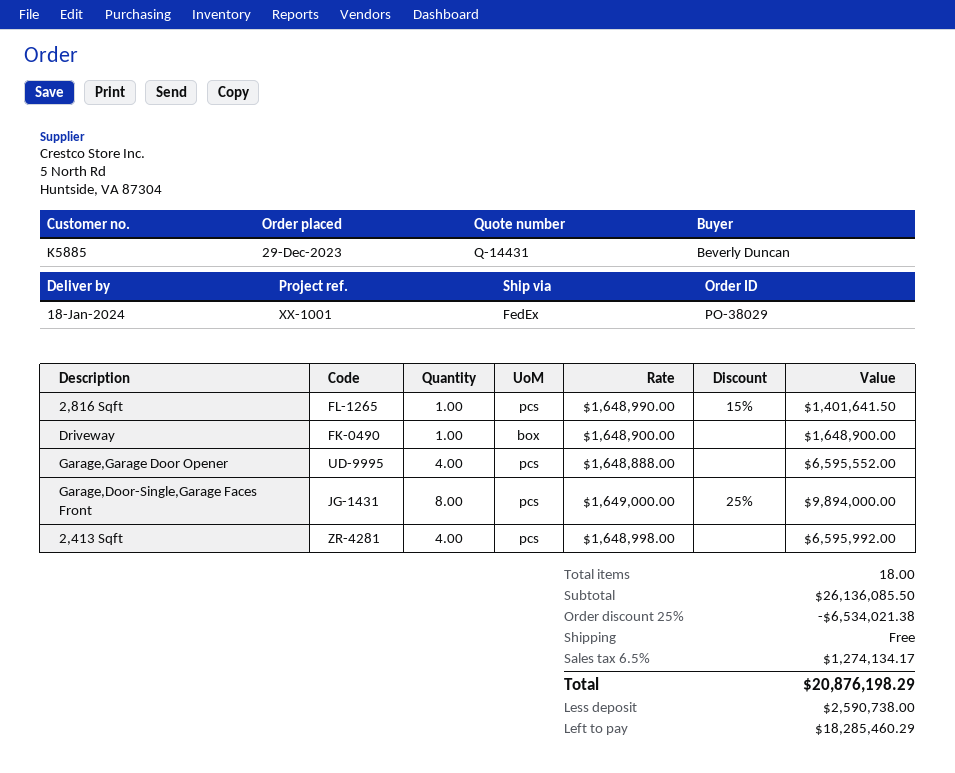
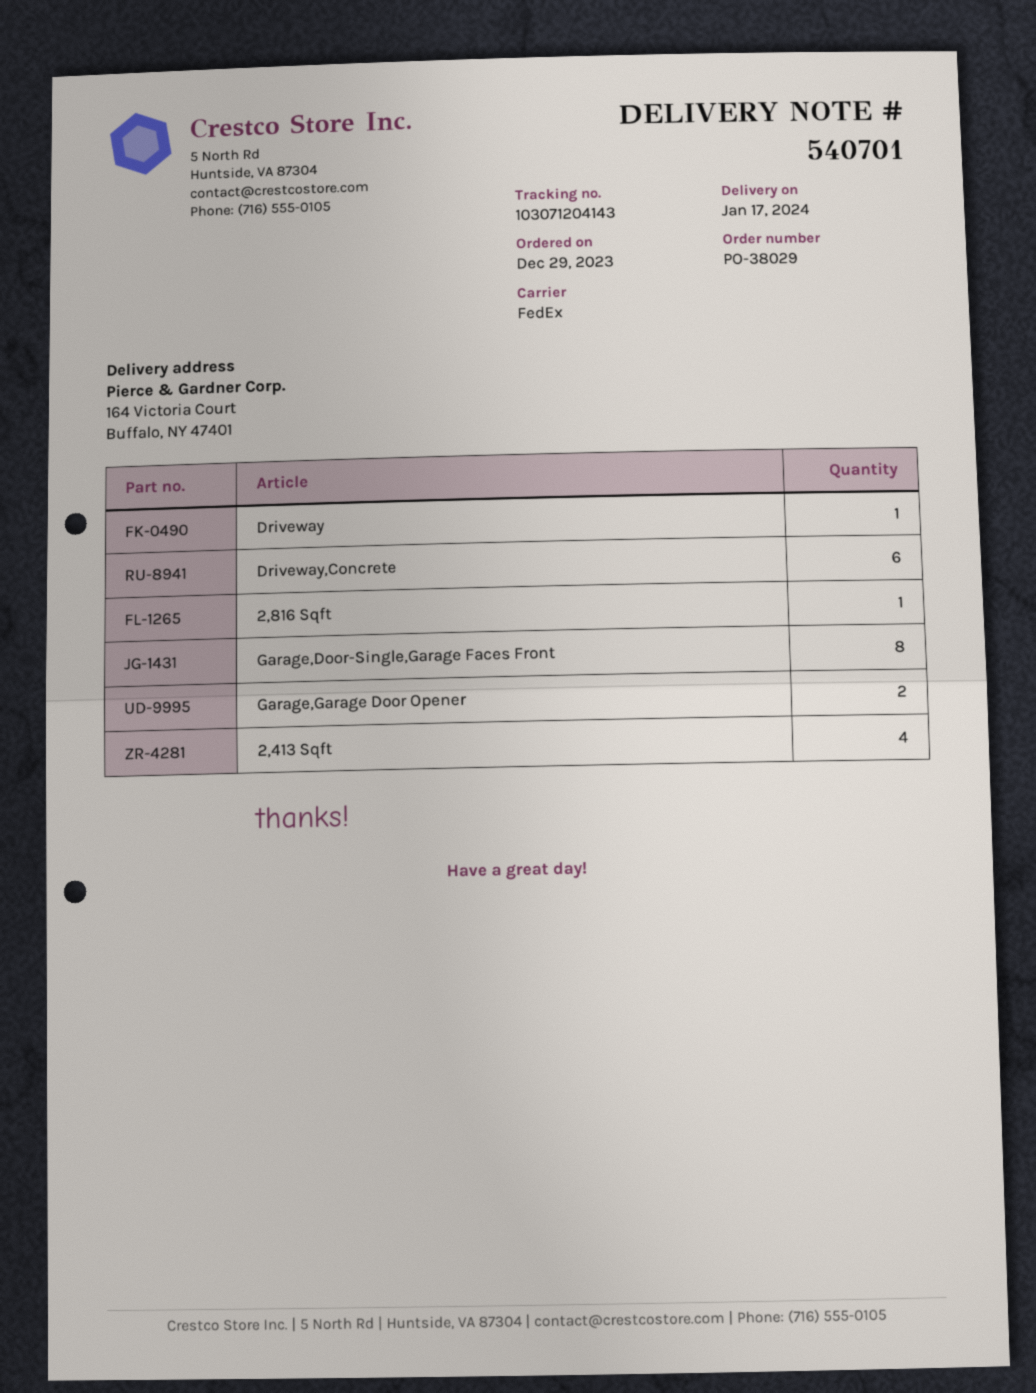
delivery date: 2024-01-18 -> 2024-01-17
Garage,Garage Door Opener: 4 -> 2
Driveway,Concrete: none -> 6

